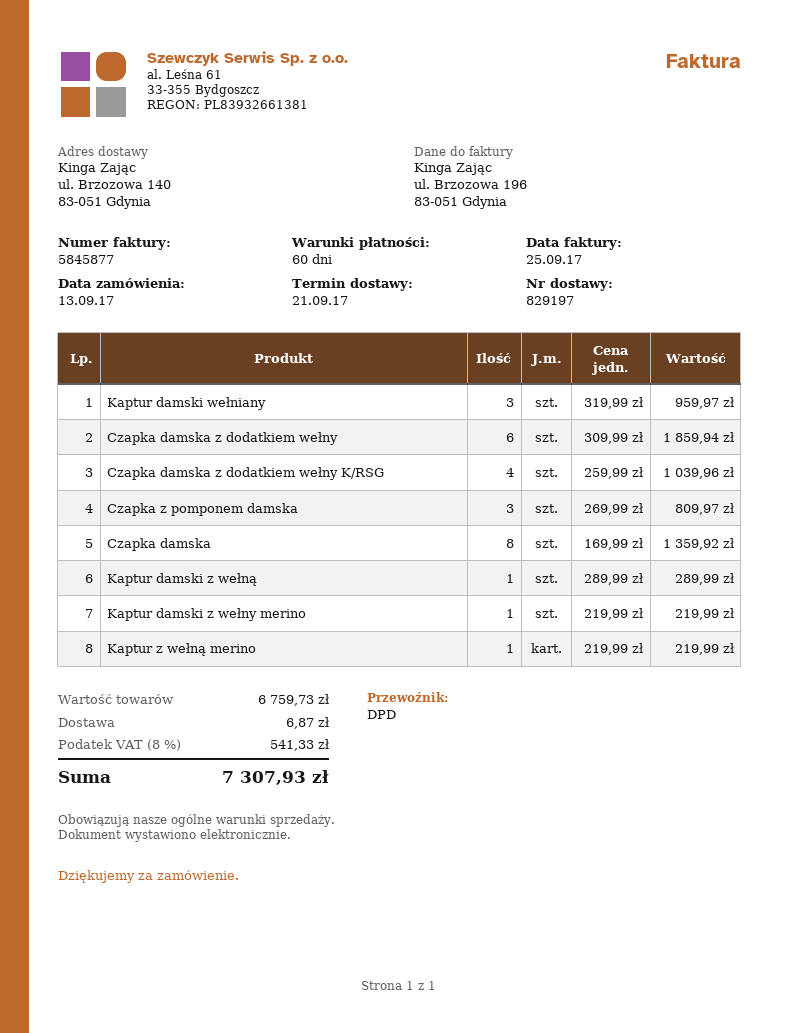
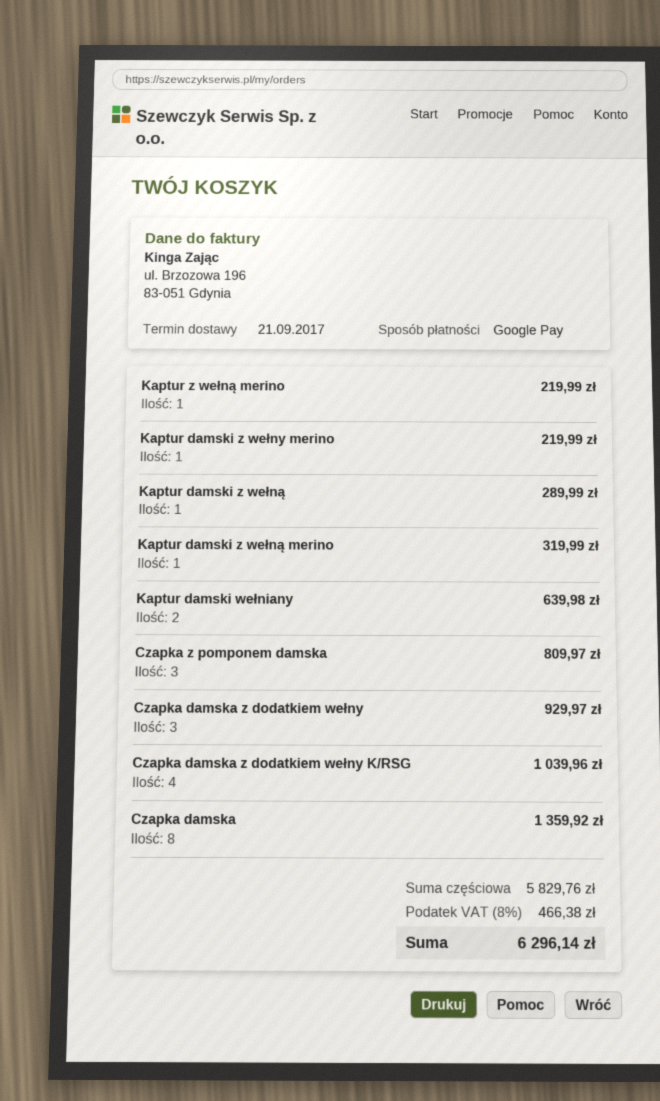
Kaptur damski wełniany: 3 for 959.97 -> 2 for 639.98
Czapka damska z dodatkiem wełny: 6 for 1859.94 -> 3 for 929.97
Kaptur damski z wełną merino: none -> 1 for 319.99
subtotal: 6759.73 -> 5829.76
shipping: 6.87 -> none
tax: 8% = 541.33 -> 8% = 466.38
total: 7307.93 -> 6296.14

